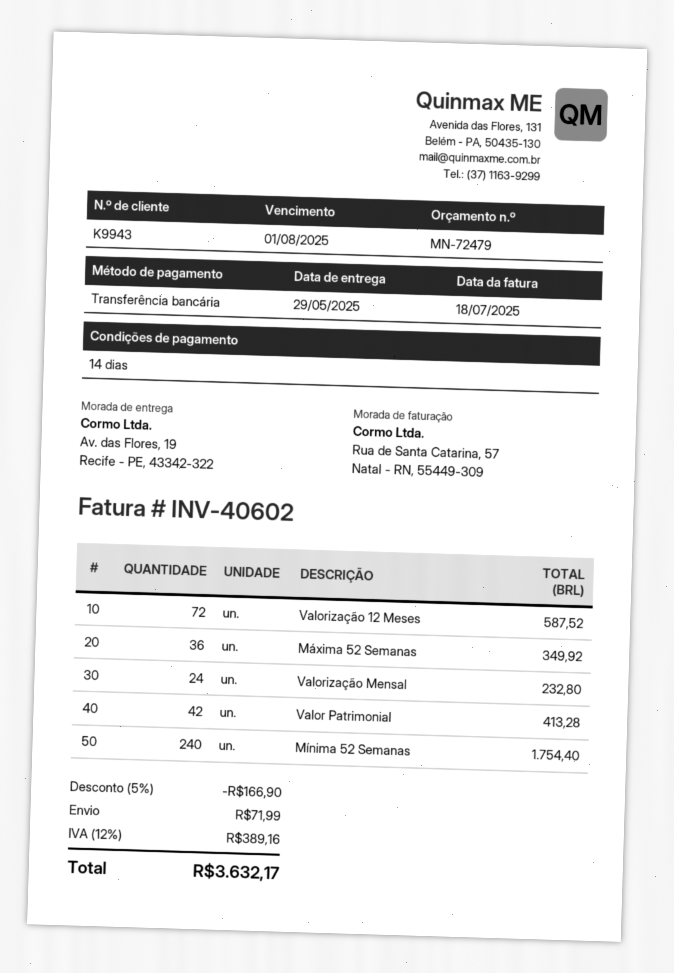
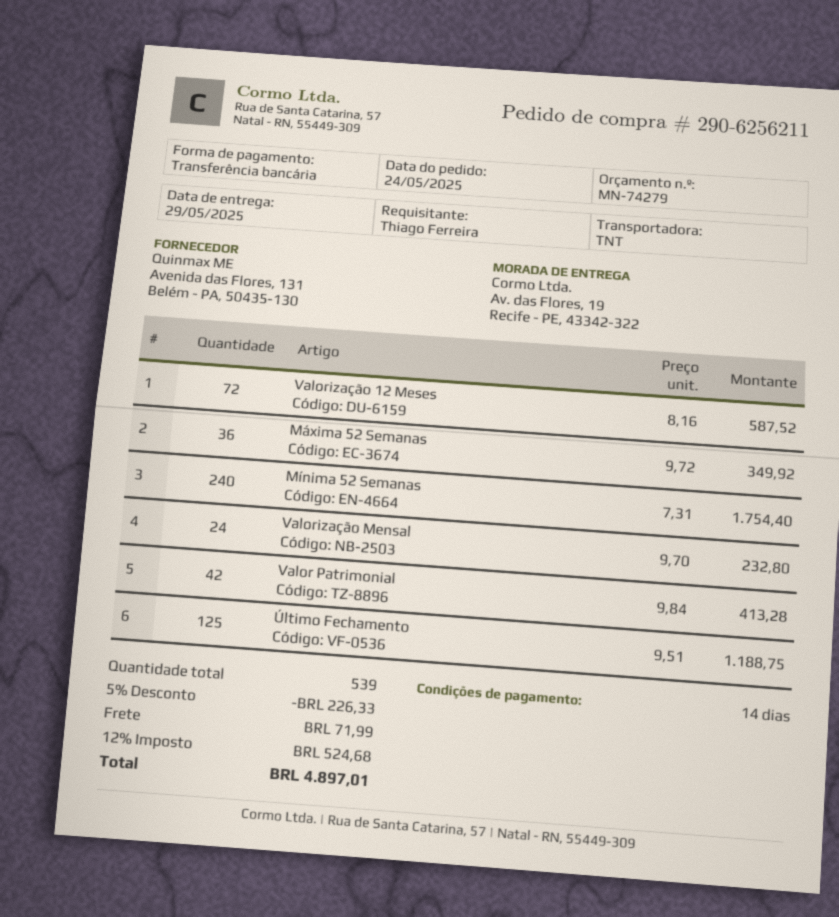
quote number: MN-72479 -> MN-74279
Último Fechamento: none -> 125 for 1188.75
discount: 5% = 166.90 -> 5% = 226.33
tax: 12% = 389.16 -> 12% = 524.68
total: 3632.17 -> 4897.01

